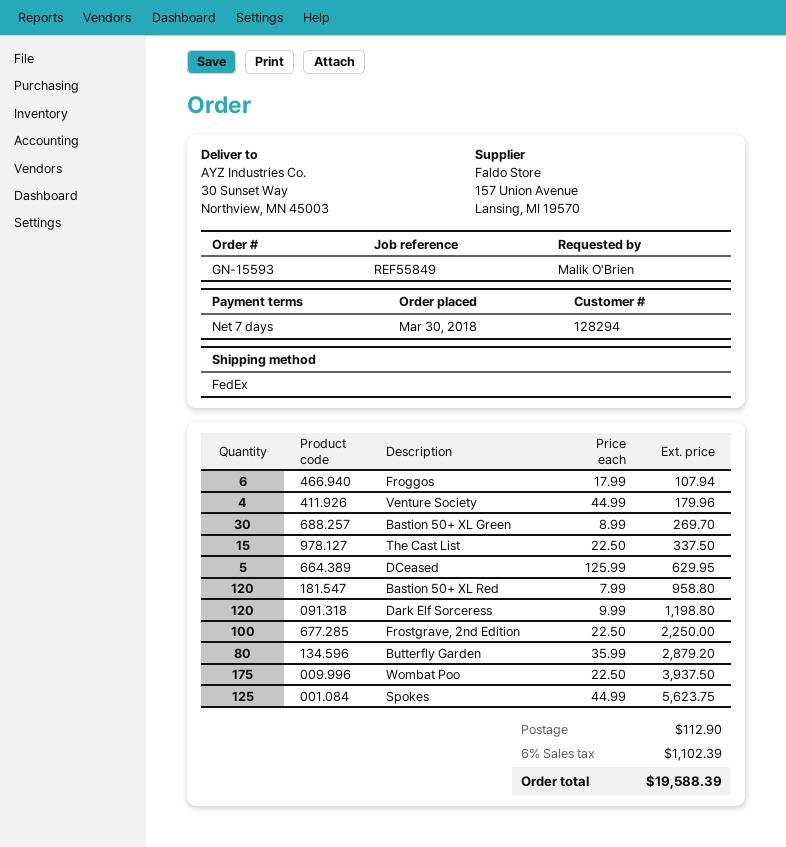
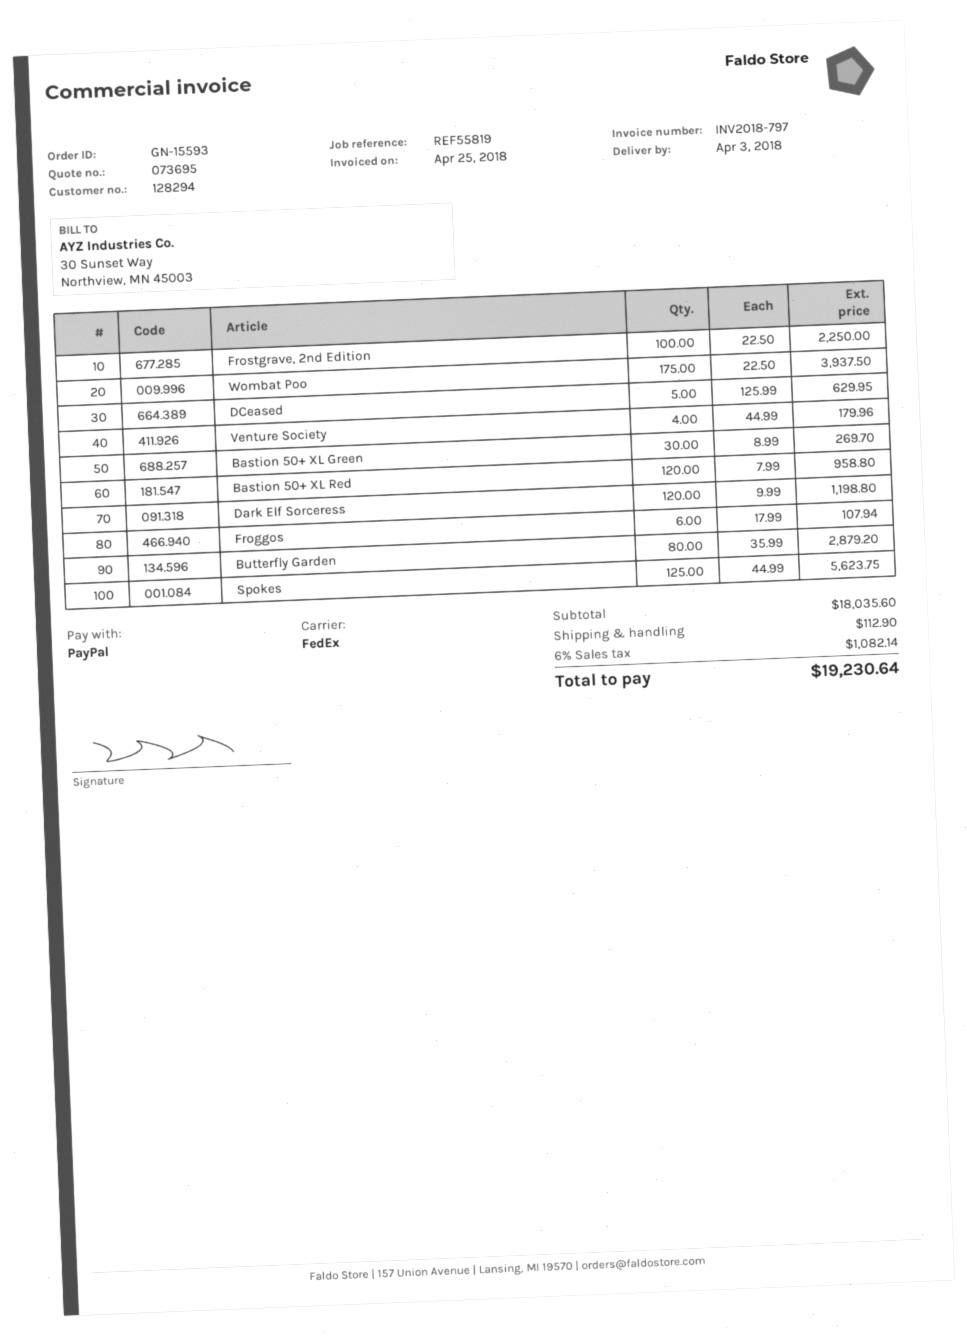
reference: REF55849 -> REF55819
The Cast List: 15 x 22.50 = 337.50 -> none
tax: 6% = 1102.39 -> 6% = 1082.14
total: 19588.39 -> 19230.64

